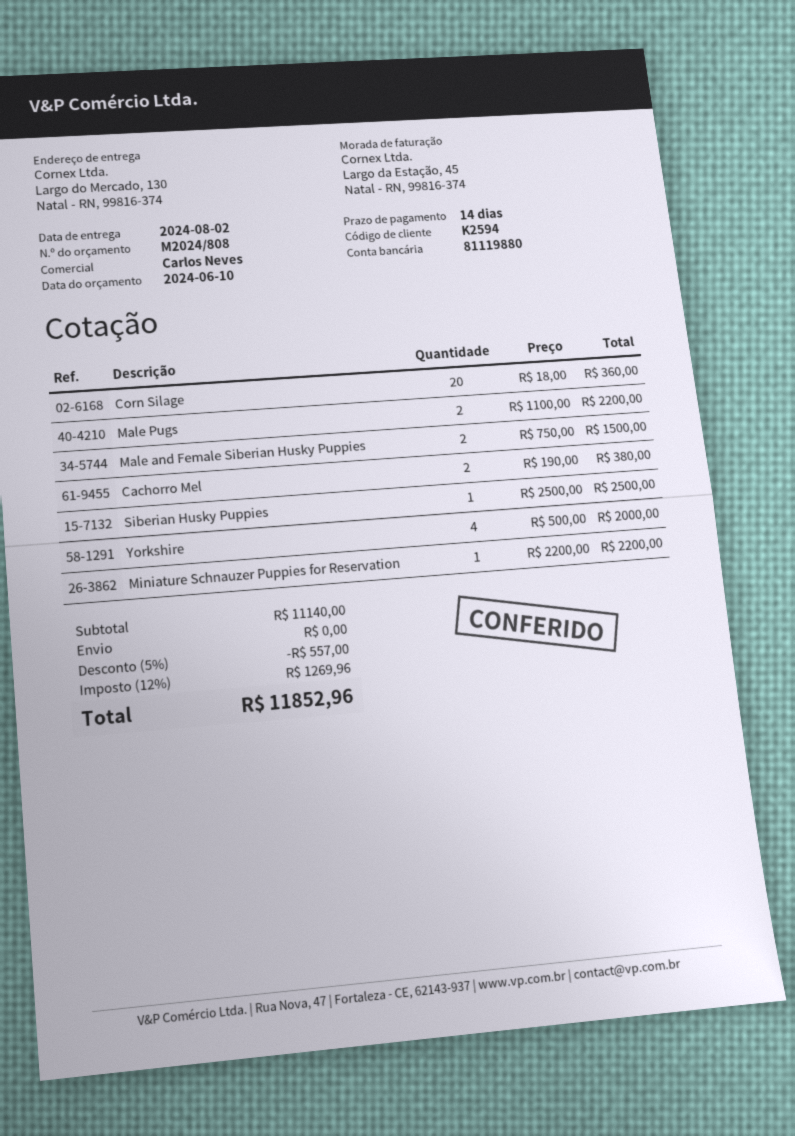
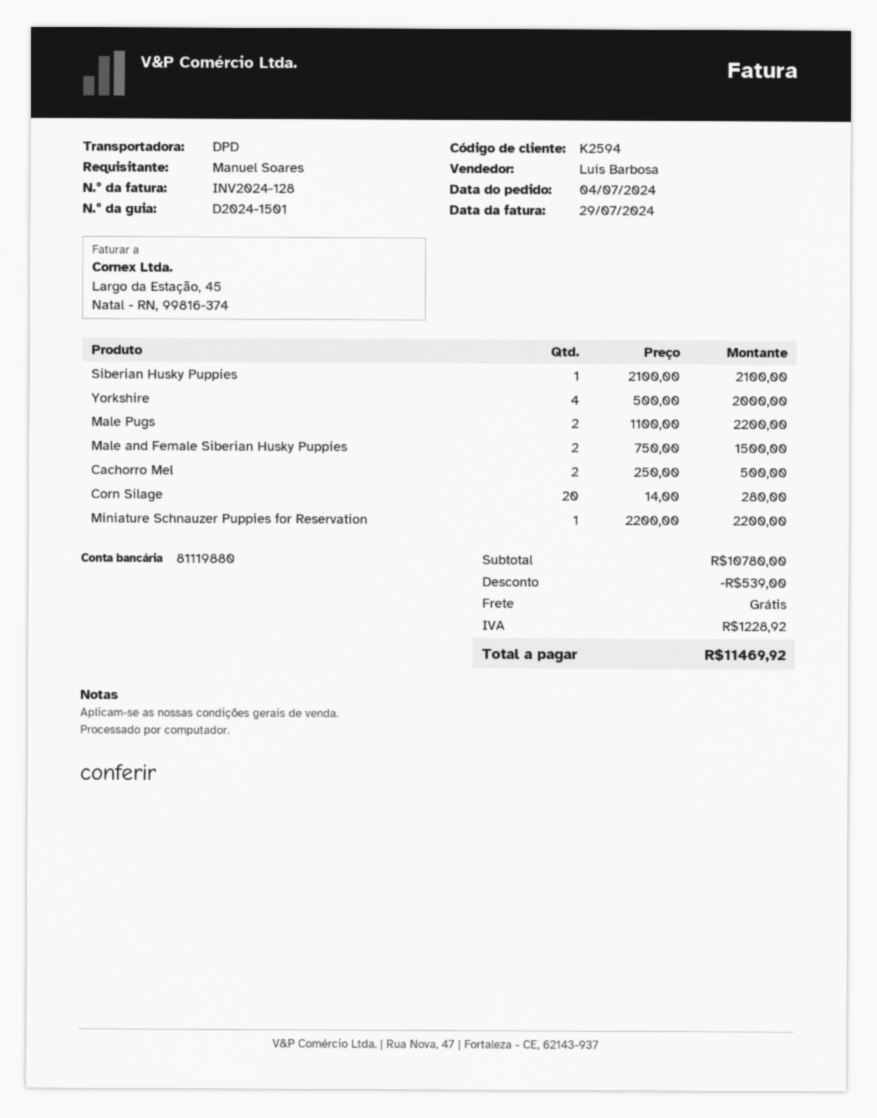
sales rep: Carlos Neves -> Luís Barbosa
Corn Silage: 20 x 18.00 = 360.00 -> 20 x 14.00 = 280.00
Cachorro Mel: 2 x 190.00 = 380.00 -> 2 x 250.00 = 500.00
Siberian Husky Puppies: 1 x 2500.00 = 2500.00 -> 1 x 2100.00 = 2100.00
subtotal: 11140.00 -> 10780.00
discount: 557.00 -> 539.00
tax: 1269.96 -> 1228.92
total: 11852.96 -> 11469.92

